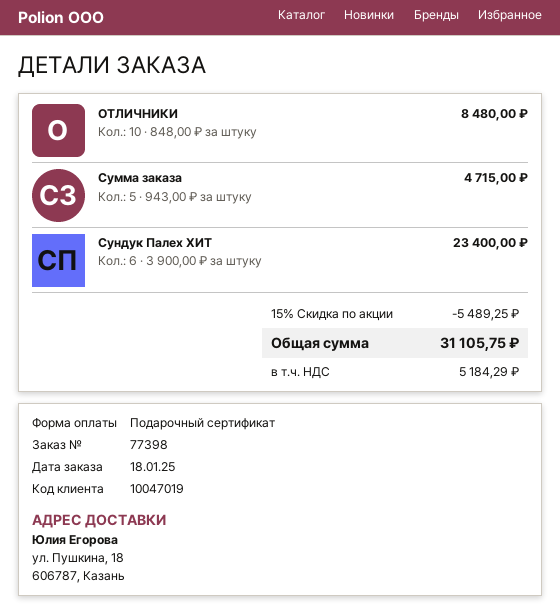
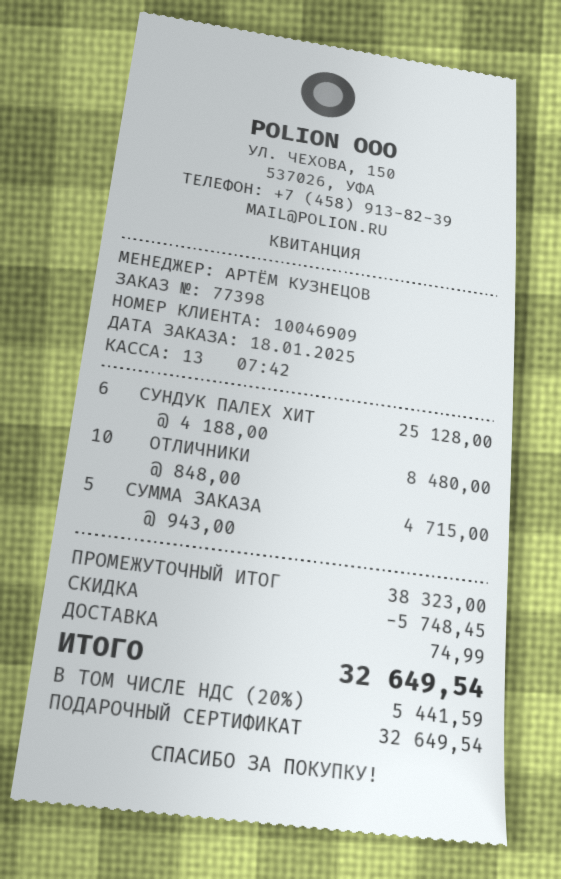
customer number: 10047019 -> 10046909
Сундук Палех ХИТ: 6 x 3900.00 = 23400.00 -> 6 x 4188.00 = 25128.00
discount: 5489.25 -> 5748.45
shipping: none -> 74.99
tax: 5184.29 -> 5441.59
total: 31105.75 -> 32649.54

